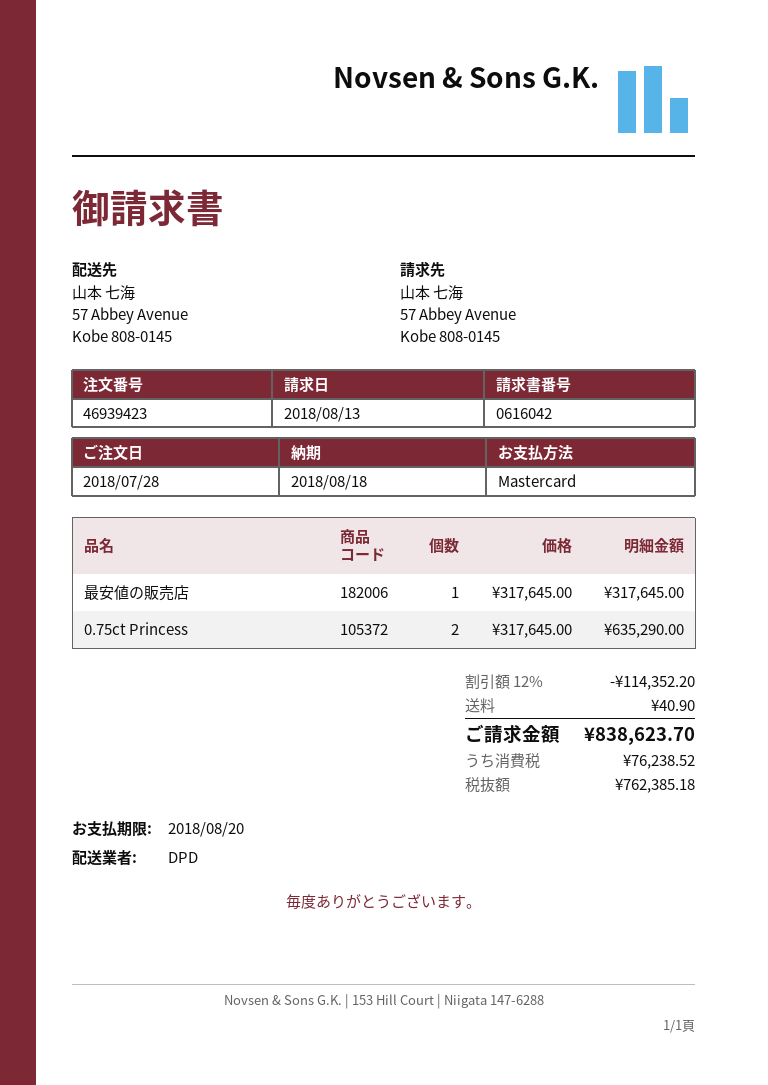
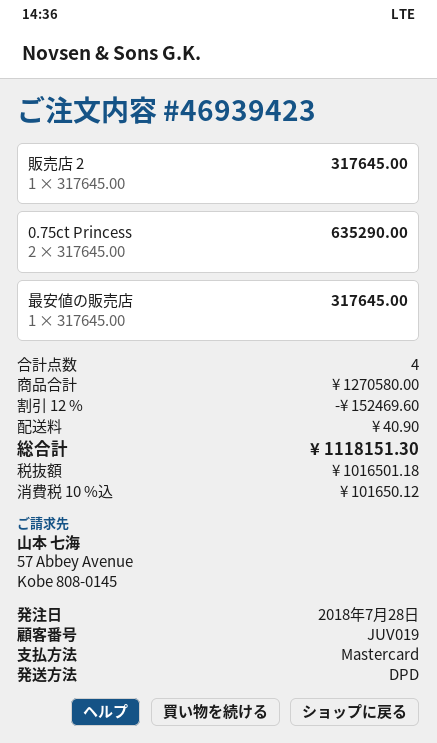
販売店 2: none -> 1 x 317645.00 = 317645.00
discount: 12% = 114352.20 -> 12% = 152469.60
net: 762385.18 -> 1016501.18
tax: 76238.52 -> 101650.12
total: 838623.70 -> 1118151.30

